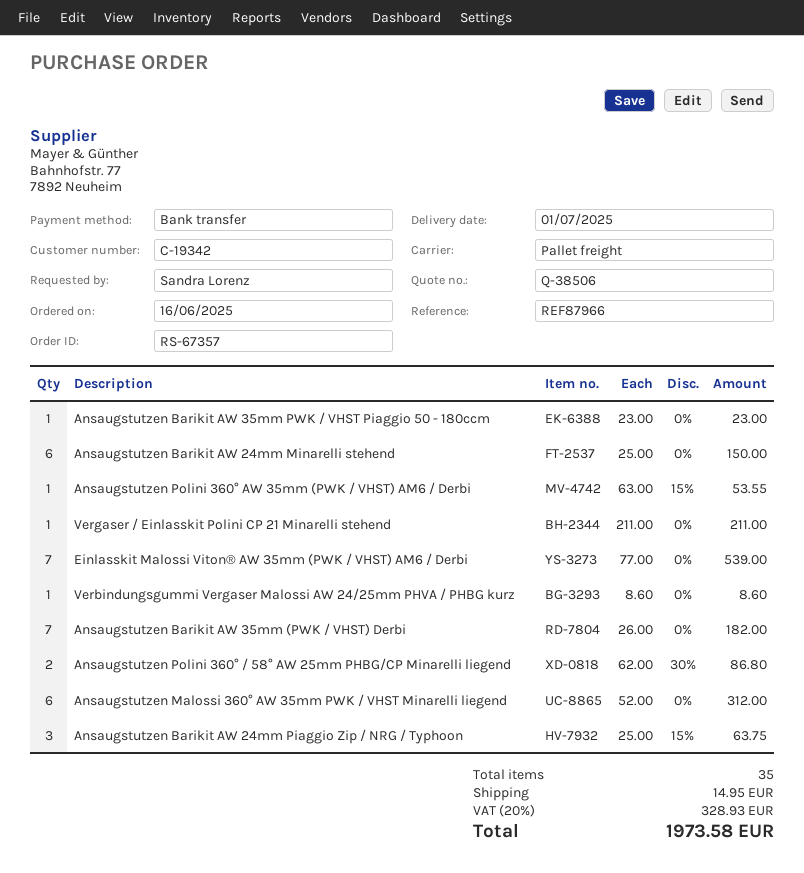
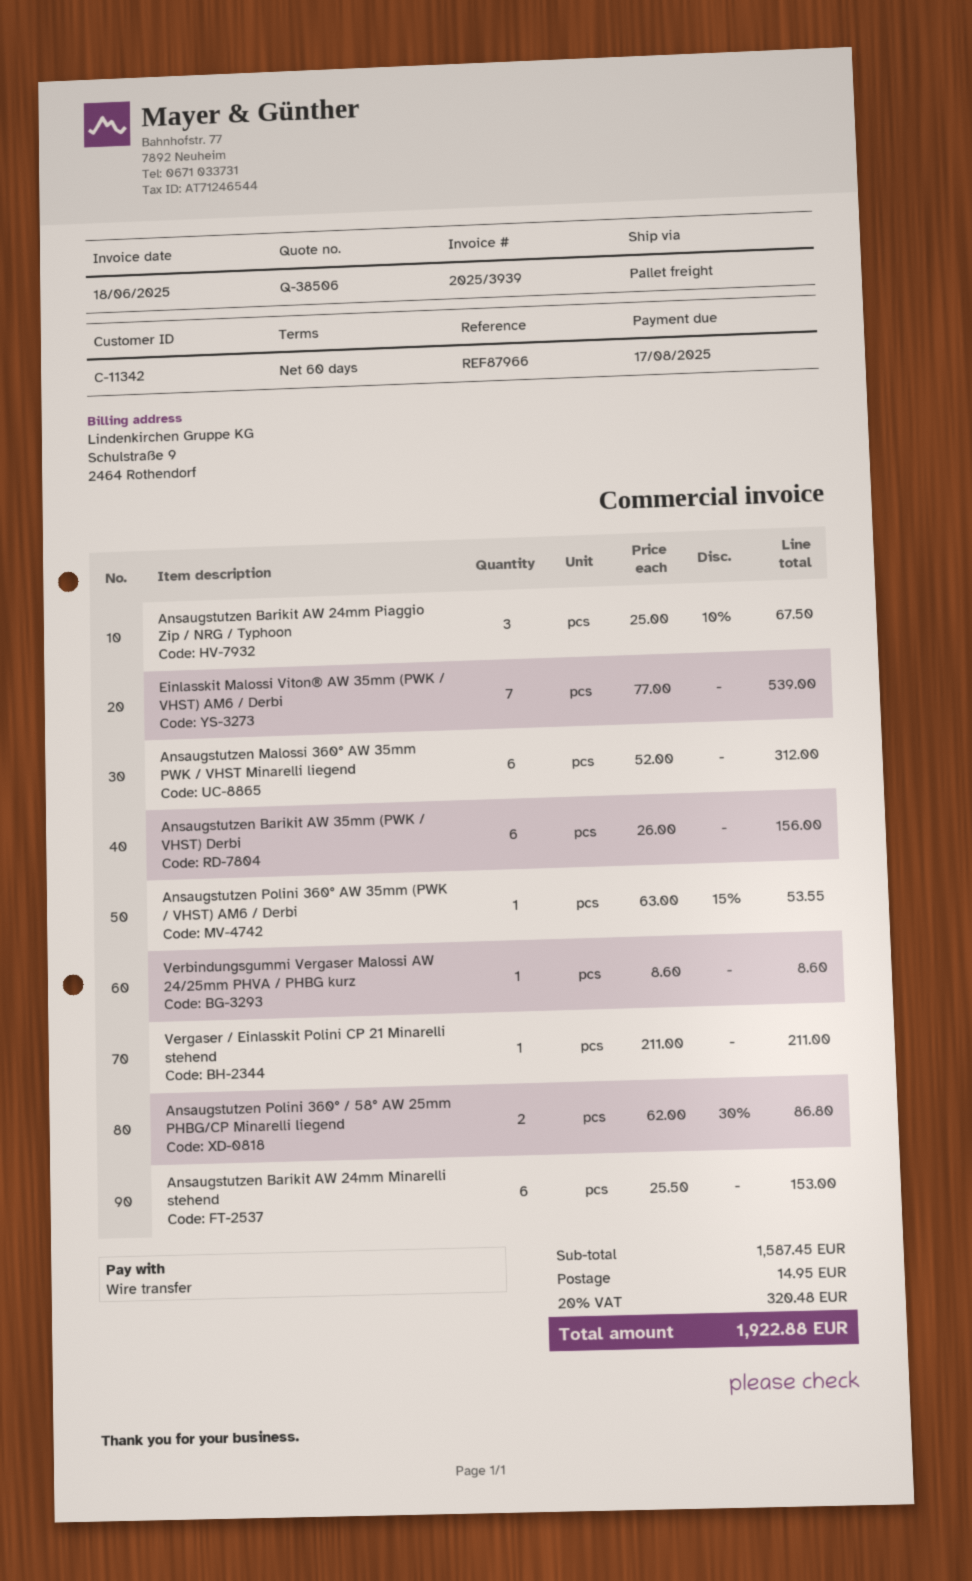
customer number: C-19342 -> C-11342
Ansaugstutzen Barikit AW 35mm PWK / VHST Piaggio 50 - 180ccm: 1 x 23.00 = 23.00 -> none
Ansaugstutzen Barikit AW 24mm Minarelli stehend: 6 x 25.00 = 150.00 -> 6 x 25.50 = 153.00
Ansaugstutzen Barikit AW 35mm (PWK / VHST) Derbi: 7 x 26.00 = 182.00 -> 6 x 26.00 = 156.00
Ansaugstutzen Barikit AW 24mm Piaggio Zip / NRG / Typhoon: 3 x 25.00 - 15% = 63.75 -> 3 x 25.00 - 10% = 67.50
tax: 20% = 328.93 -> 20% = 320.48
total: 1973.58 -> 1922.88

